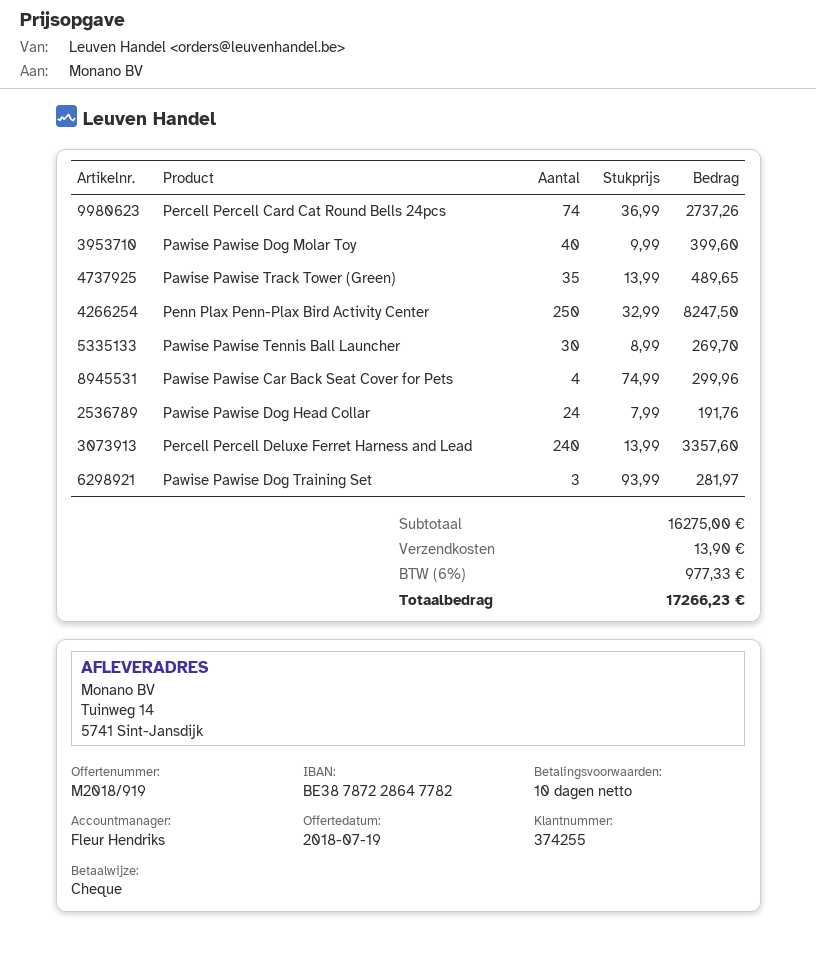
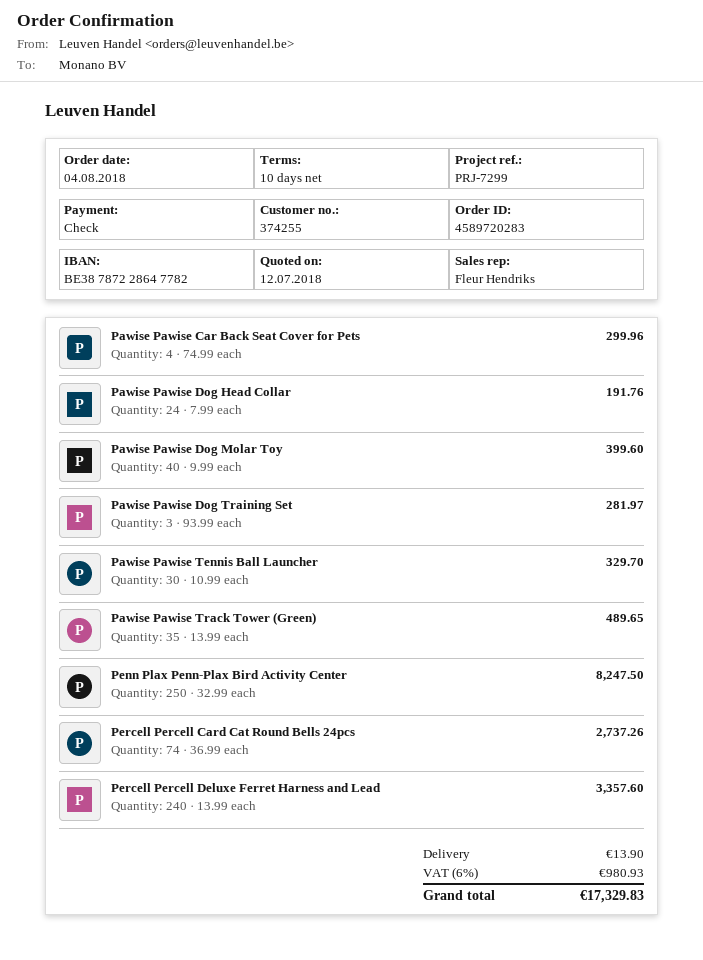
quote date: 2018-07-19 -> 2018-07-12
Pawise Pawise Tennis Ball Launcher: 30 x 8.99 = 269.70 -> 30 x 10.99 = 329.70
tax: 6% = 977.33 -> 6% = 980.93
total: 17266.23 -> 17329.83

